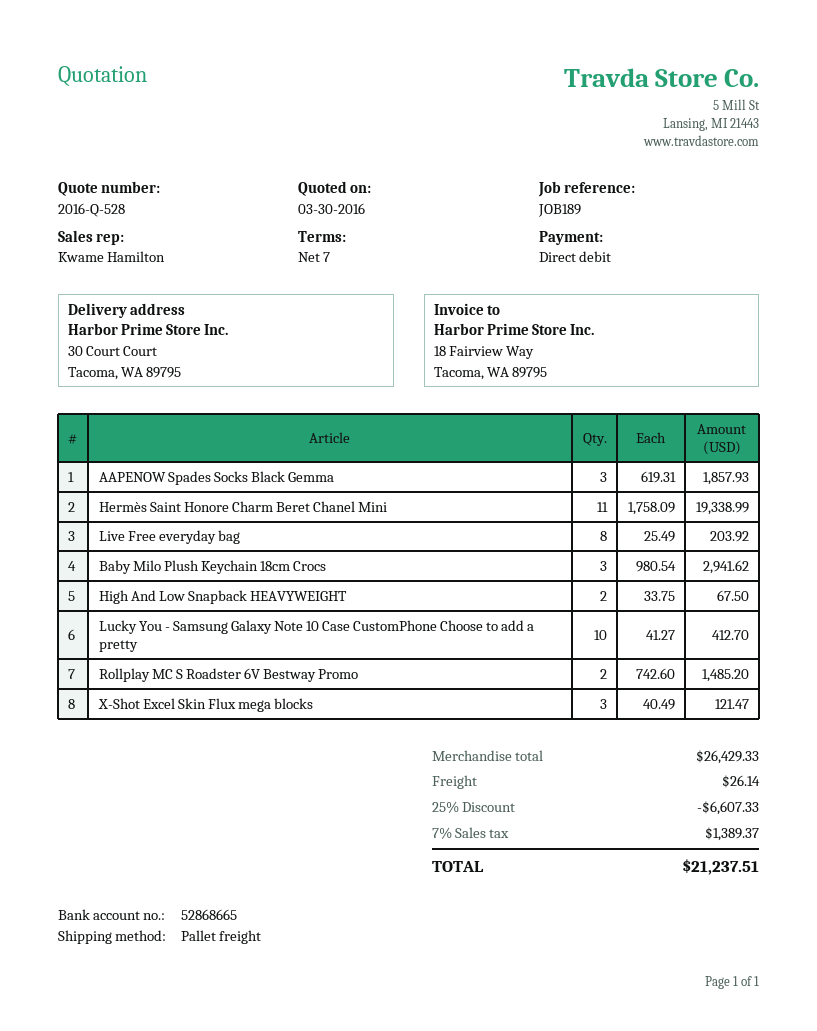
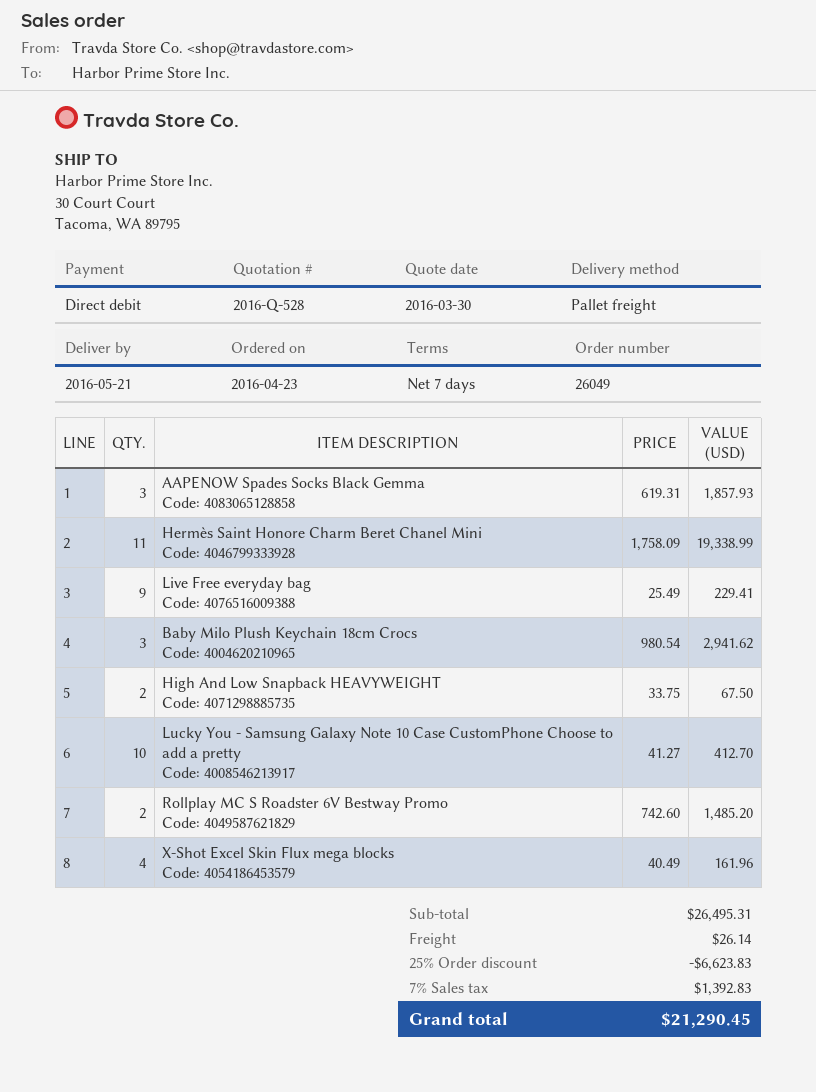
Live Free everyday bag: 8 x 25.49 = 203.92 -> 9 x 25.49 = 229.41
X-Shot Excel Skin Flux mega blocks: 3 x 40.49 = 121.47 -> 4 x 40.49 = 161.96
subtotal: 26429.33 -> 26495.31
discount: 25% = 6607.33 -> 25% = 6623.83
tax: 7% = 1389.37 -> 7% = 1392.83
total: 21237.51 -> 21290.45

